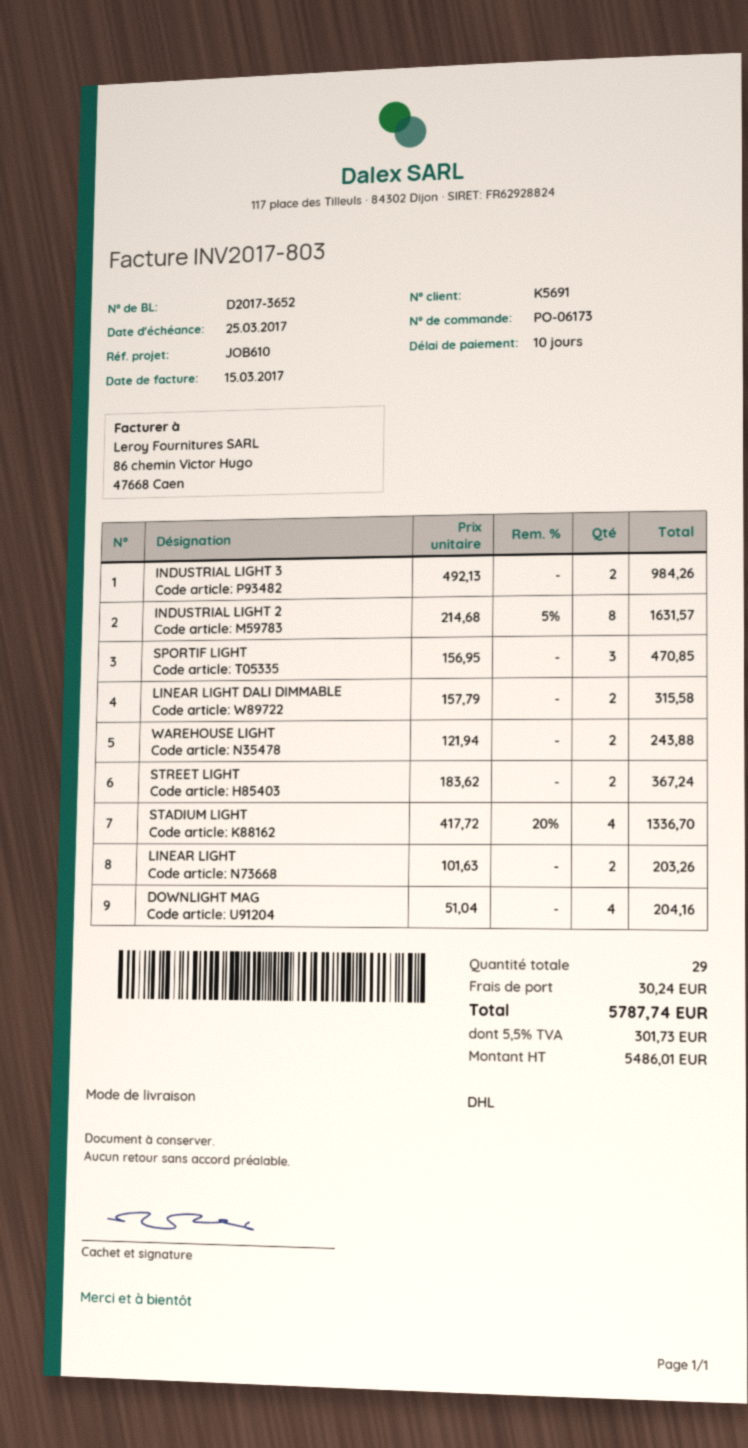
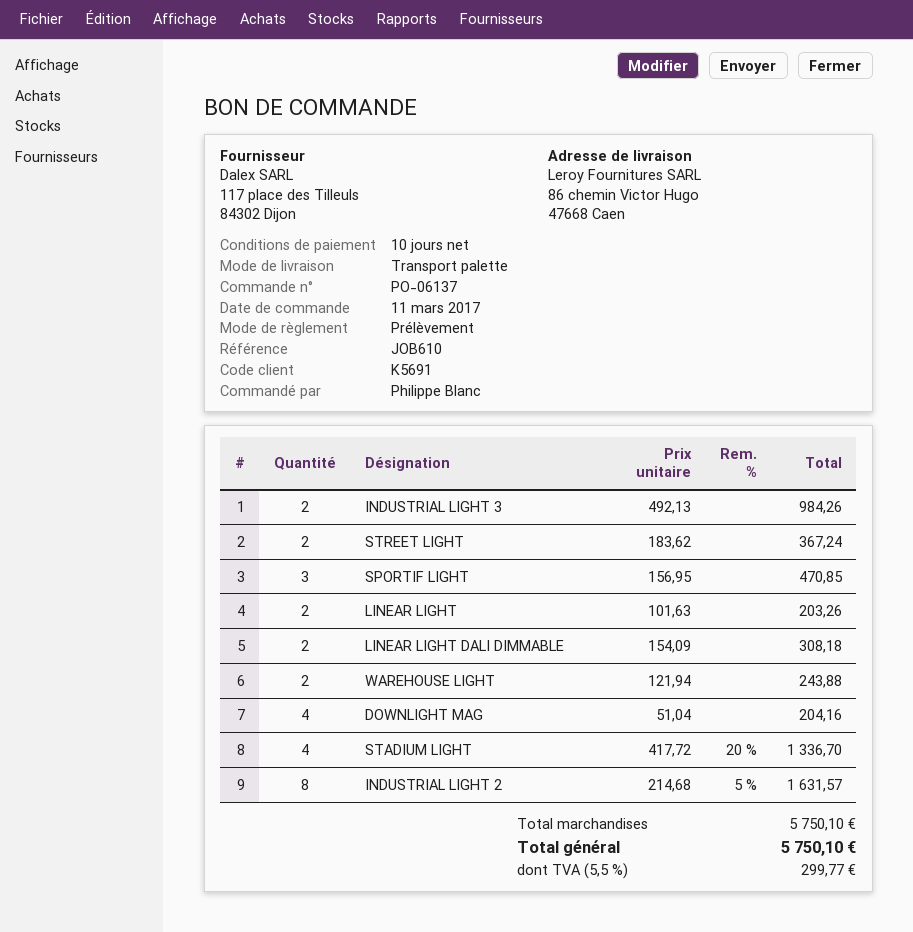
order number: PO-06173 -> PO-06137
shipping method: DHL -> pallet freight
LINEAR LIGHT DALI DIMMABLE: 2 x 157.79 = 315.58 -> 2 x 154.09 = 308.18
shipping: 30.24 -> none
tax: 5.5% = 301.73 -> 5.5% = 299.77
total: 5787.74 -> 5750.10

